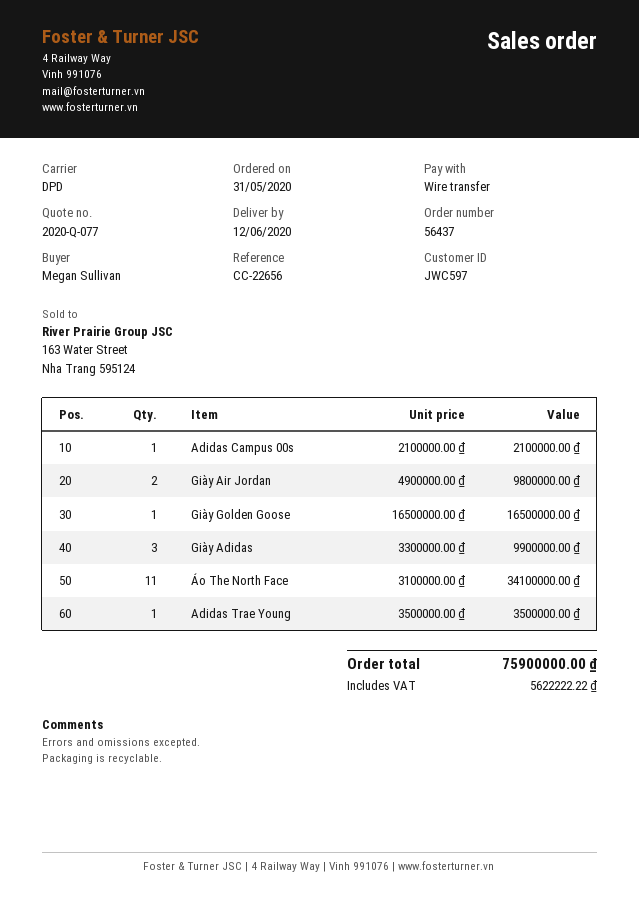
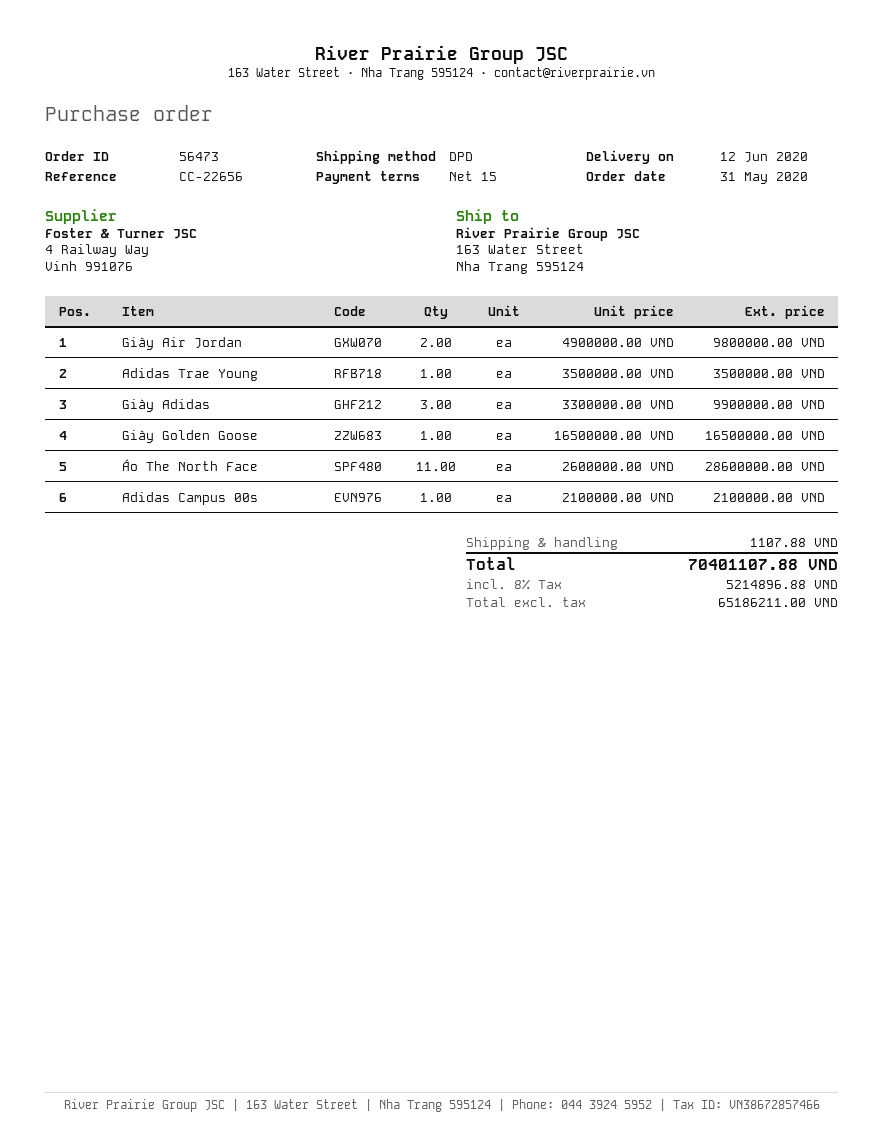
order number: 56437 -> 56473
Áo The North Face: 11 x 3100000.00 = 34100000.00 -> 11 x 2600000.00 = 28600000.00
shipping: none -> 1107.88
tax: 5622222.22 -> 5214896.88
total: 75900000.00 -> 70401107.88

